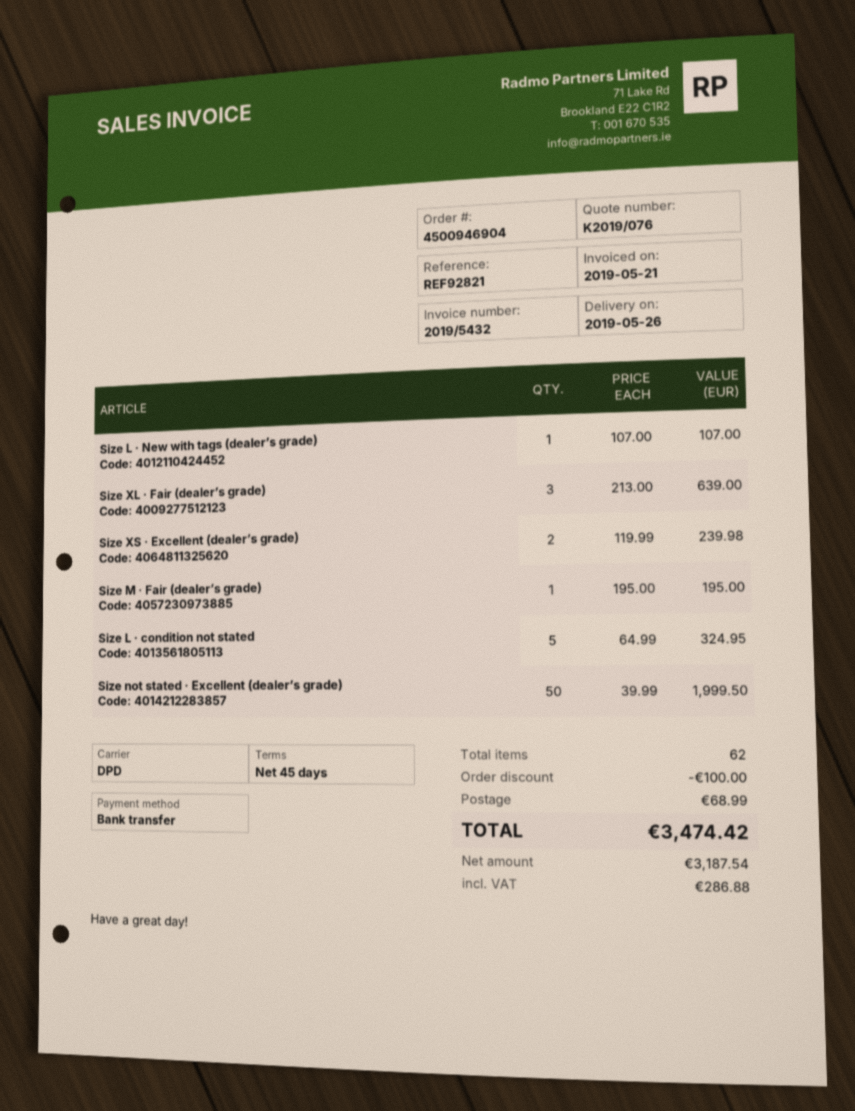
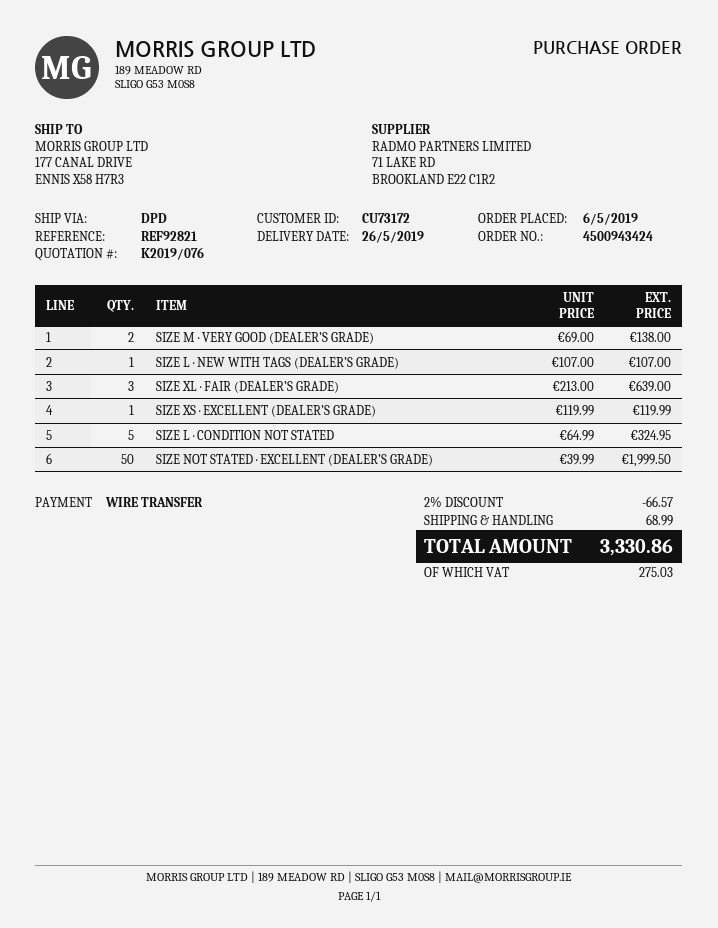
order number: 4500946904 -> 4500943424
Size XS · Excellent (dealer’s grade): 2 x 119.99 = 239.98 -> 1 x 119.99 = 119.99
Size M · Fair (dealer’s grade): 1 x 195.00 = 195.00 -> none
SIZE M · VERY GOOD (DEALER’S GRADE): none -> 2 x 69.00 = 138.00
discount: 100.00 -> 66.57
tax: 286.88 -> 275.03
total: 3474.42 -> 3330.86

